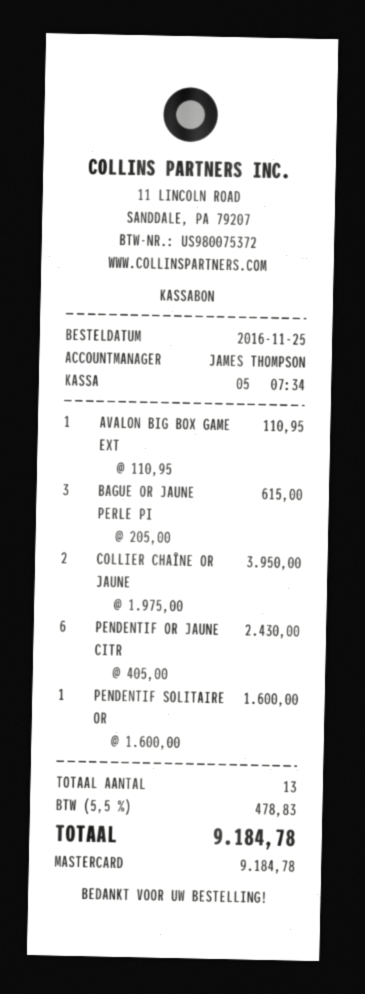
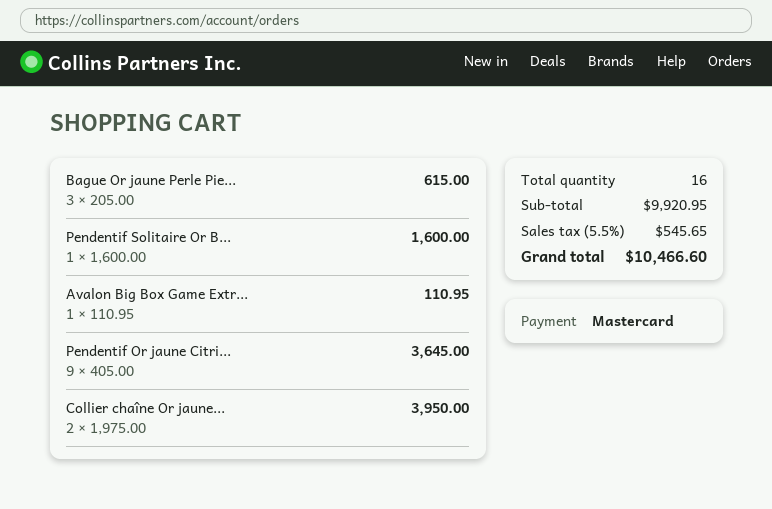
PENDENTIF OR JAUNE CITR: 6 x 405.00 = 2430.00 -> 9 x 405.00 = 3645.00
total quantity: 13 -> 16
tax: 5.5% = 478.83 -> 5.5% = 545.65
total: 9184.78 -> 10466.60

